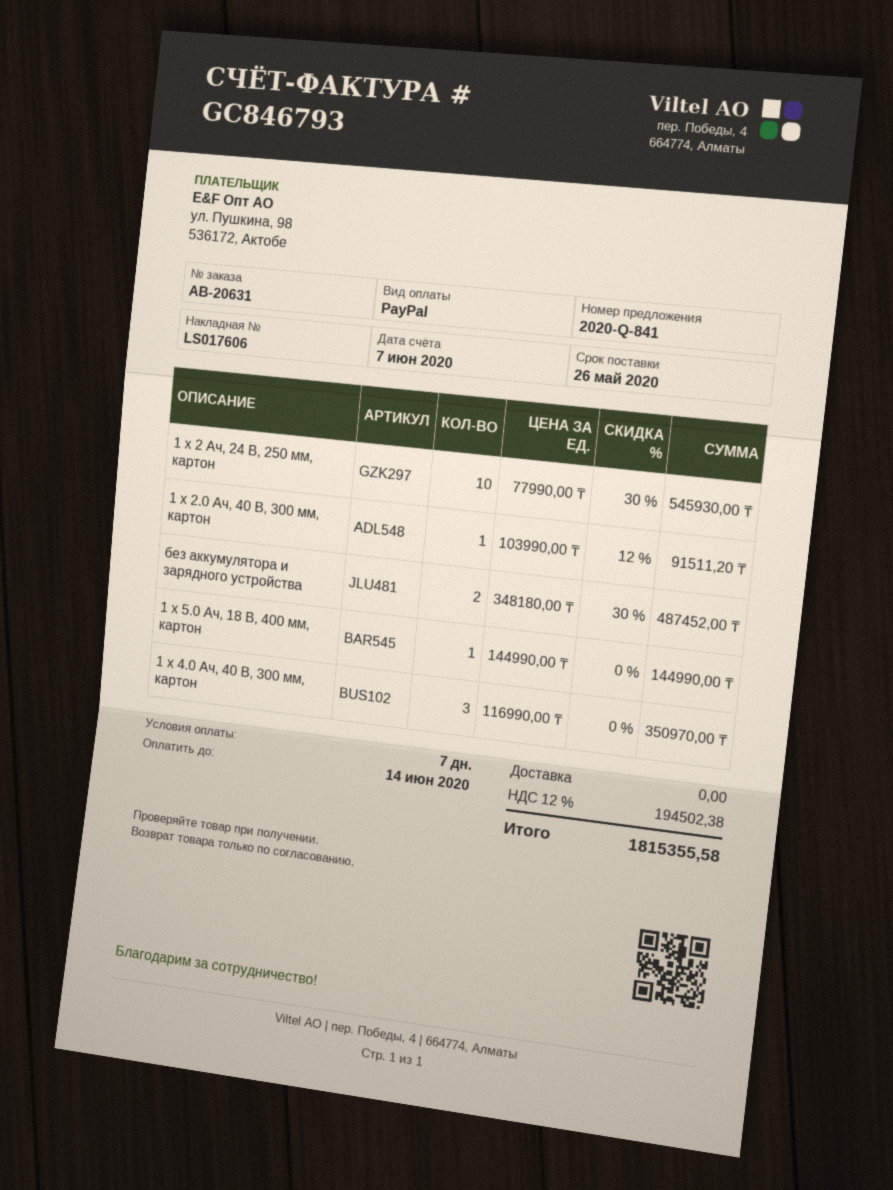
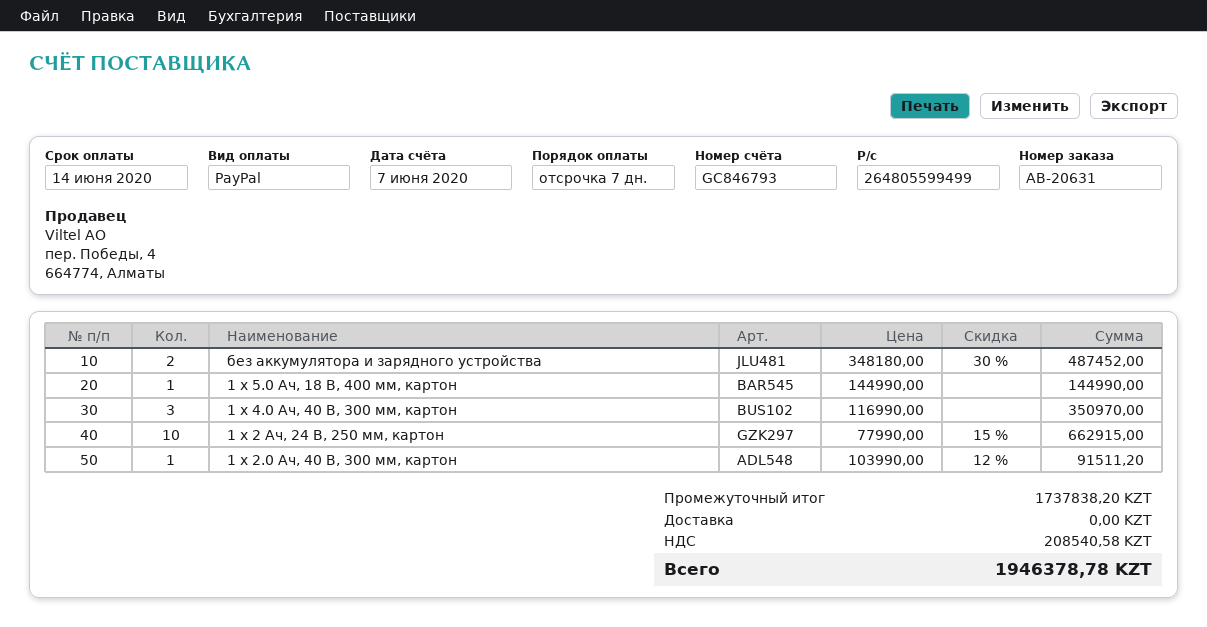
1 x 2 Ач, 24 В, 250 мм, картон: 10 x 77990.00 - 30% = 545930.00 -> 10 x 77990.00 - 15% = 662915.00
tax: 194502.38 -> 208540.58
total: 1815355.58 -> 1946378.78

